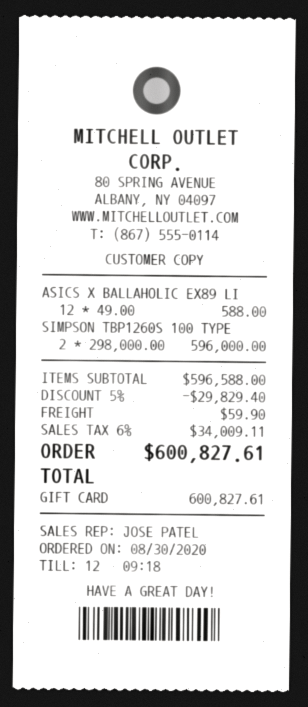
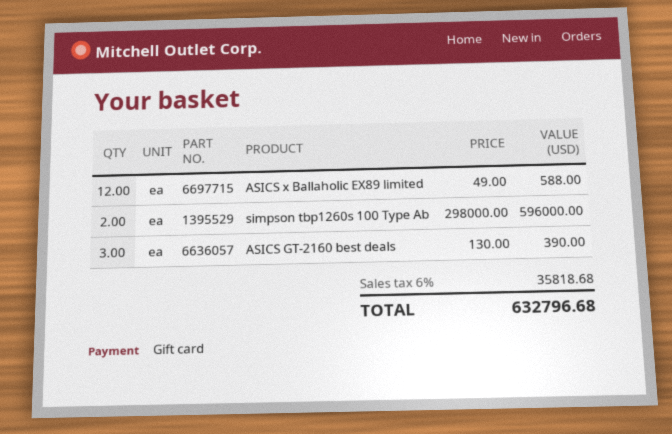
ASICS GT-2160 best deals: none -> 3 x 130.00 = 390.00
discount: 5% = 29829.40 -> none
shipping: 59.90 -> none
tax: 6% = 34009.11 -> 6% = 35818.68
total: 600827.61 -> 632796.68

